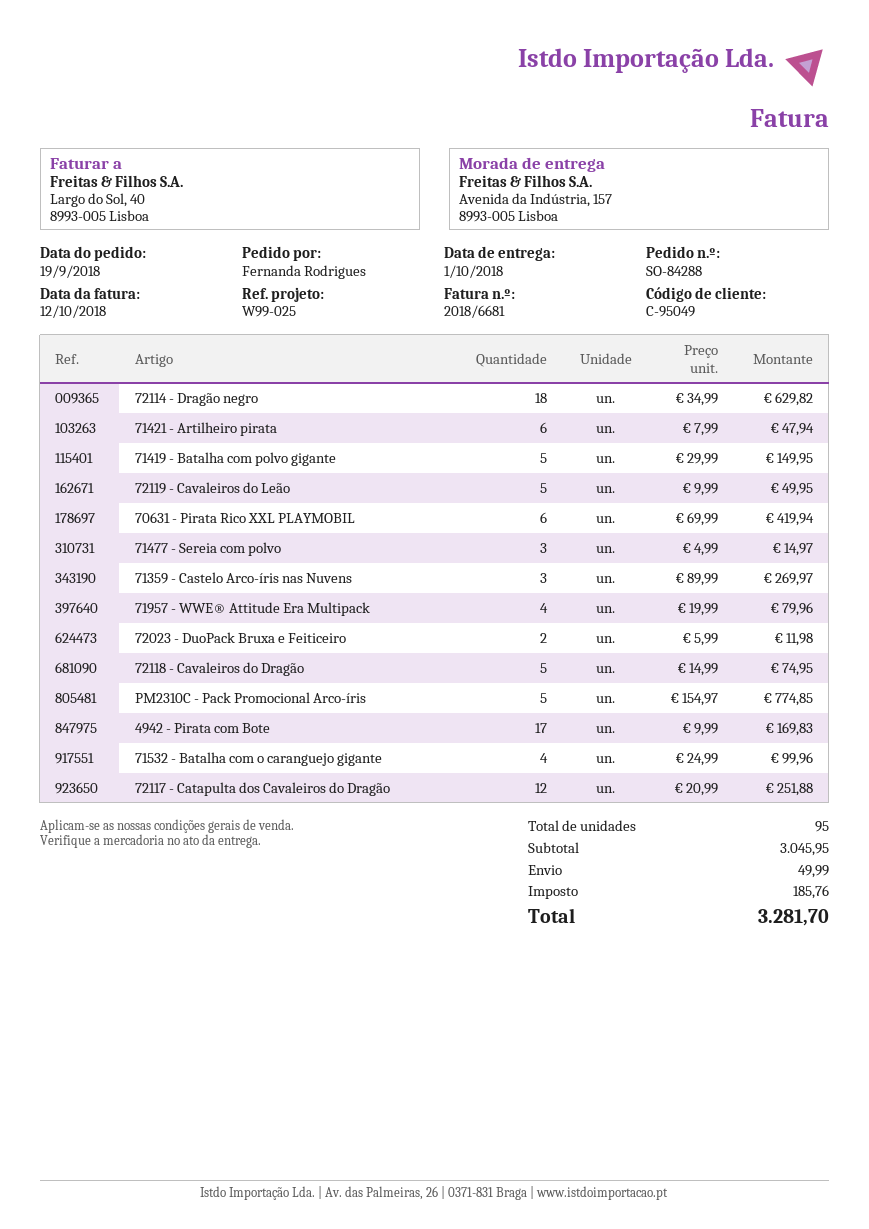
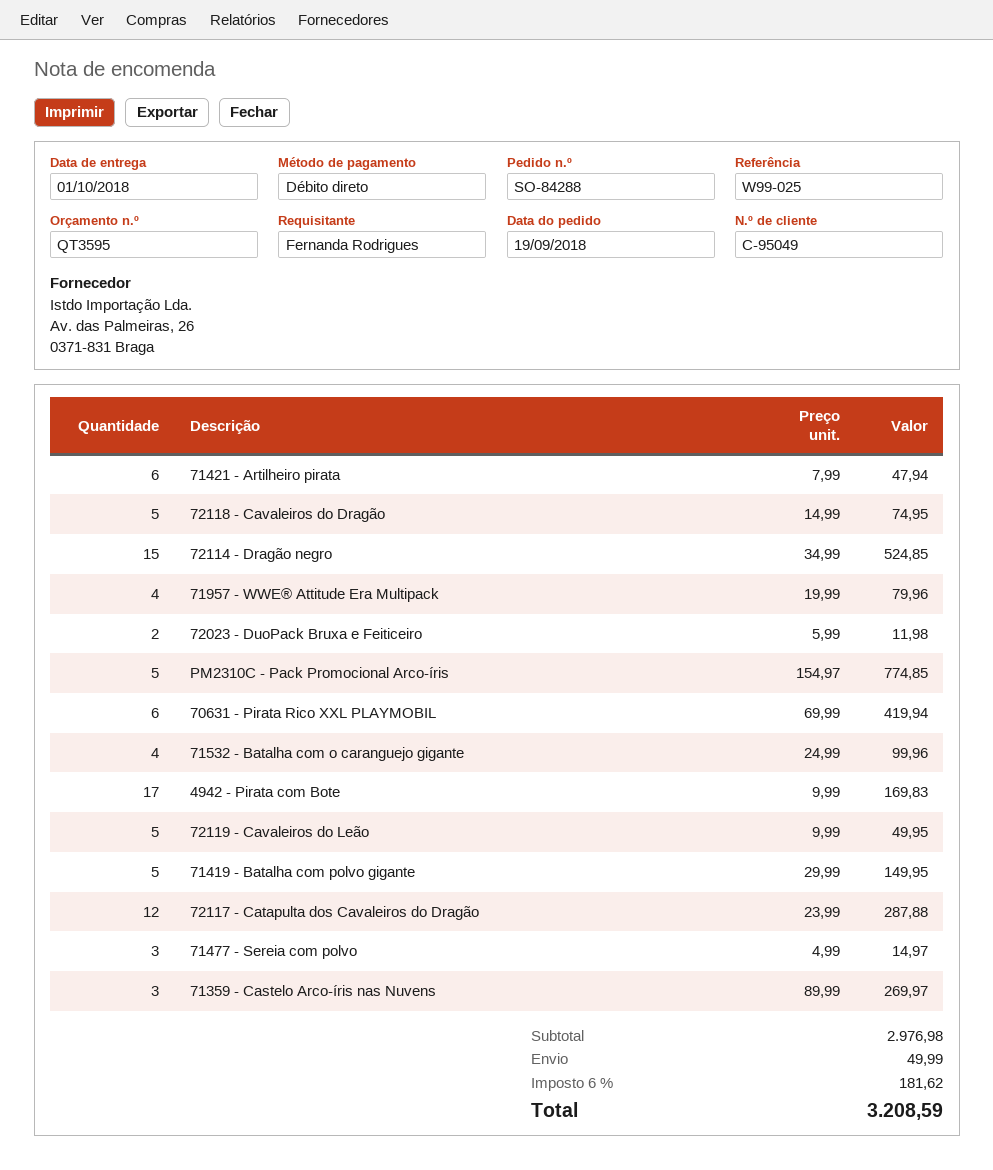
72114 - Dragão negro: 18 x 34.99 = 629.82 -> 15 x 34.99 = 524.85
72117 - Catapulta dos Cavaleiros do Dragão: 12 x 20.99 = 251.88 -> 12 x 23.99 = 287.88
subtotal: 3045.95 -> 2976.98
tax: 185.76 -> 181.62
total: 3281.70 -> 3208.59

